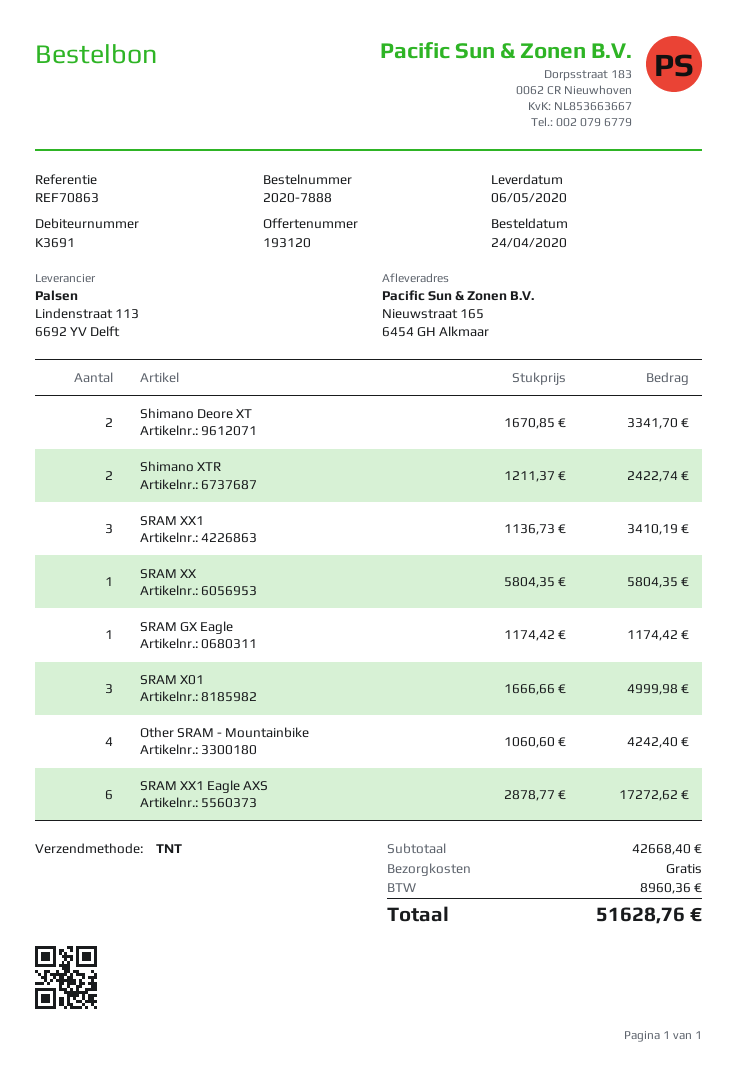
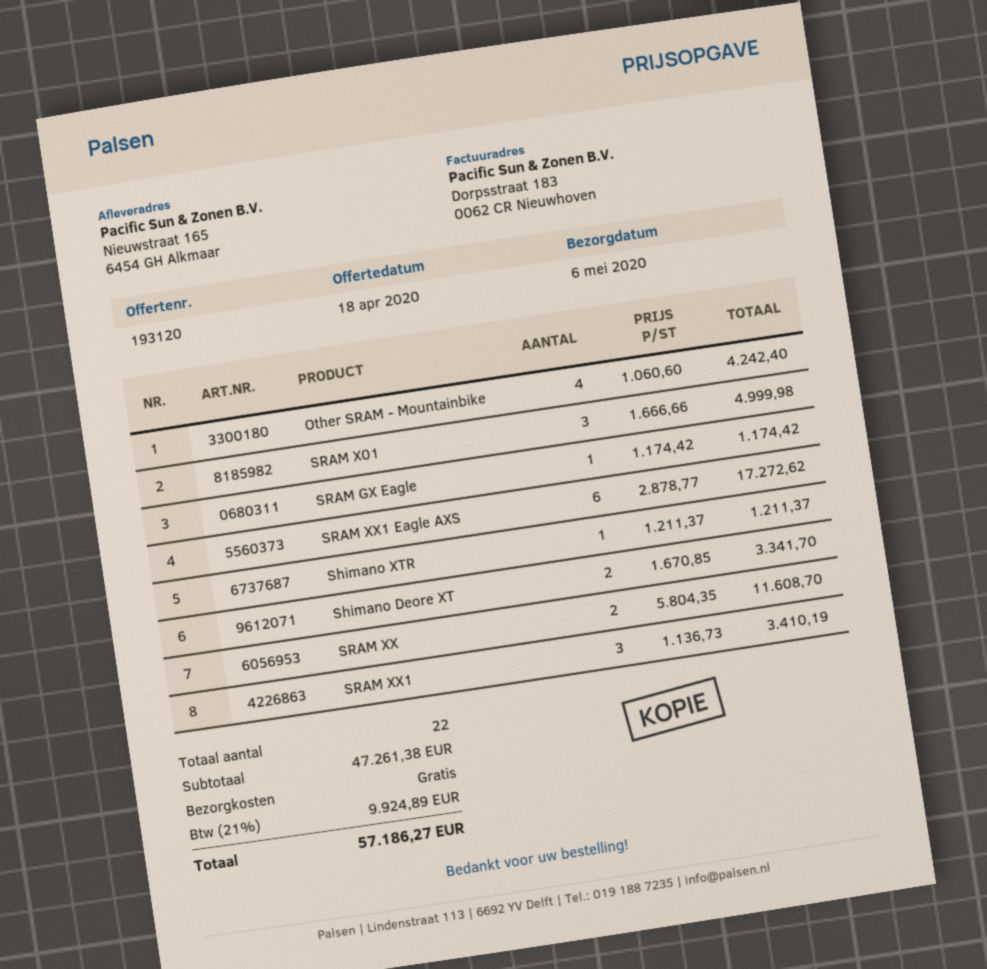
Shimano XTR: 2 x 1211.37 = 2422.74 -> 1 x 1211.37 = 1211.37
SRAM XX: 1 x 5804.35 = 5804.35 -> 2 x 5804.35 = 11608.70
subtotal: 42668.40 -> 47261.38
tax: 8960.36 -> 9924.89
total: 51628.76 -> 57186.27

